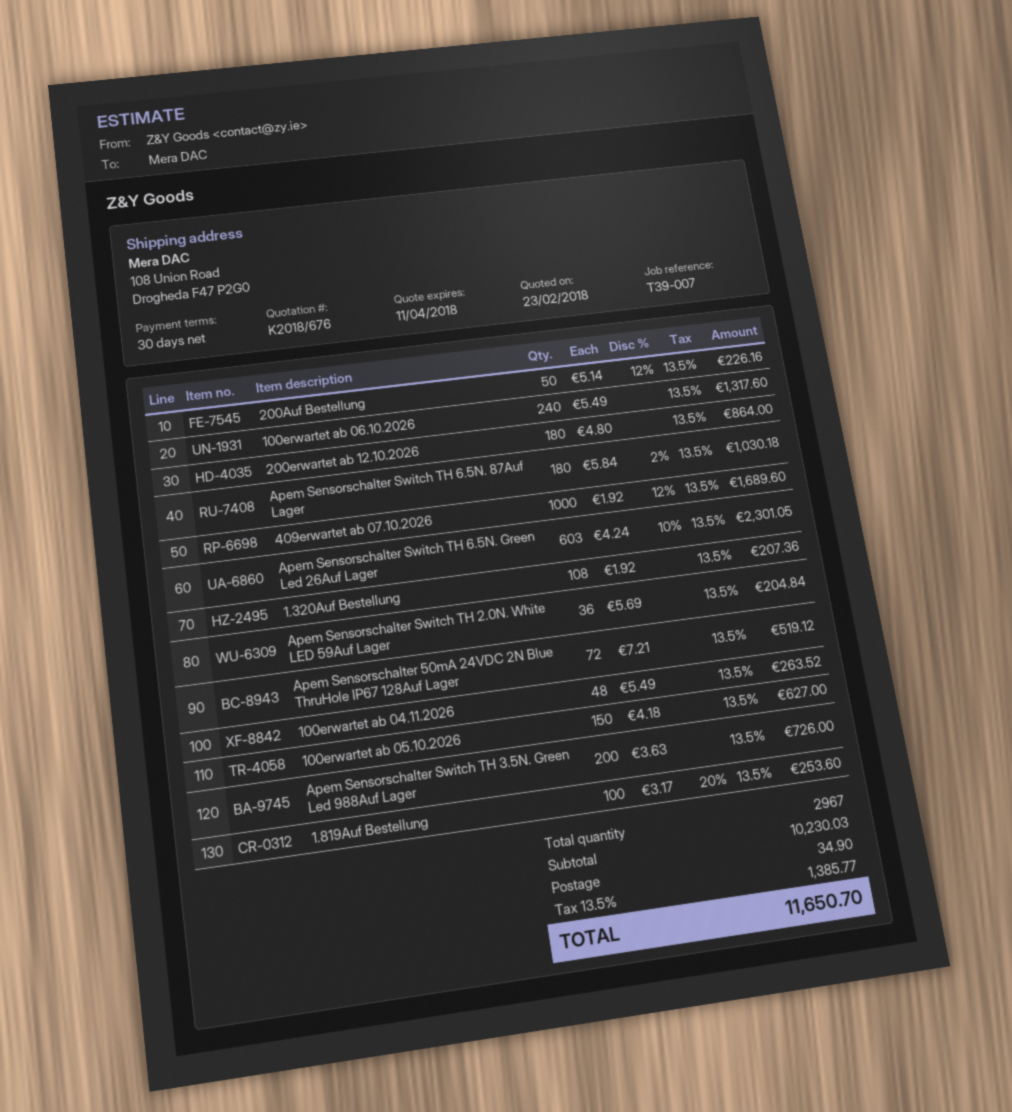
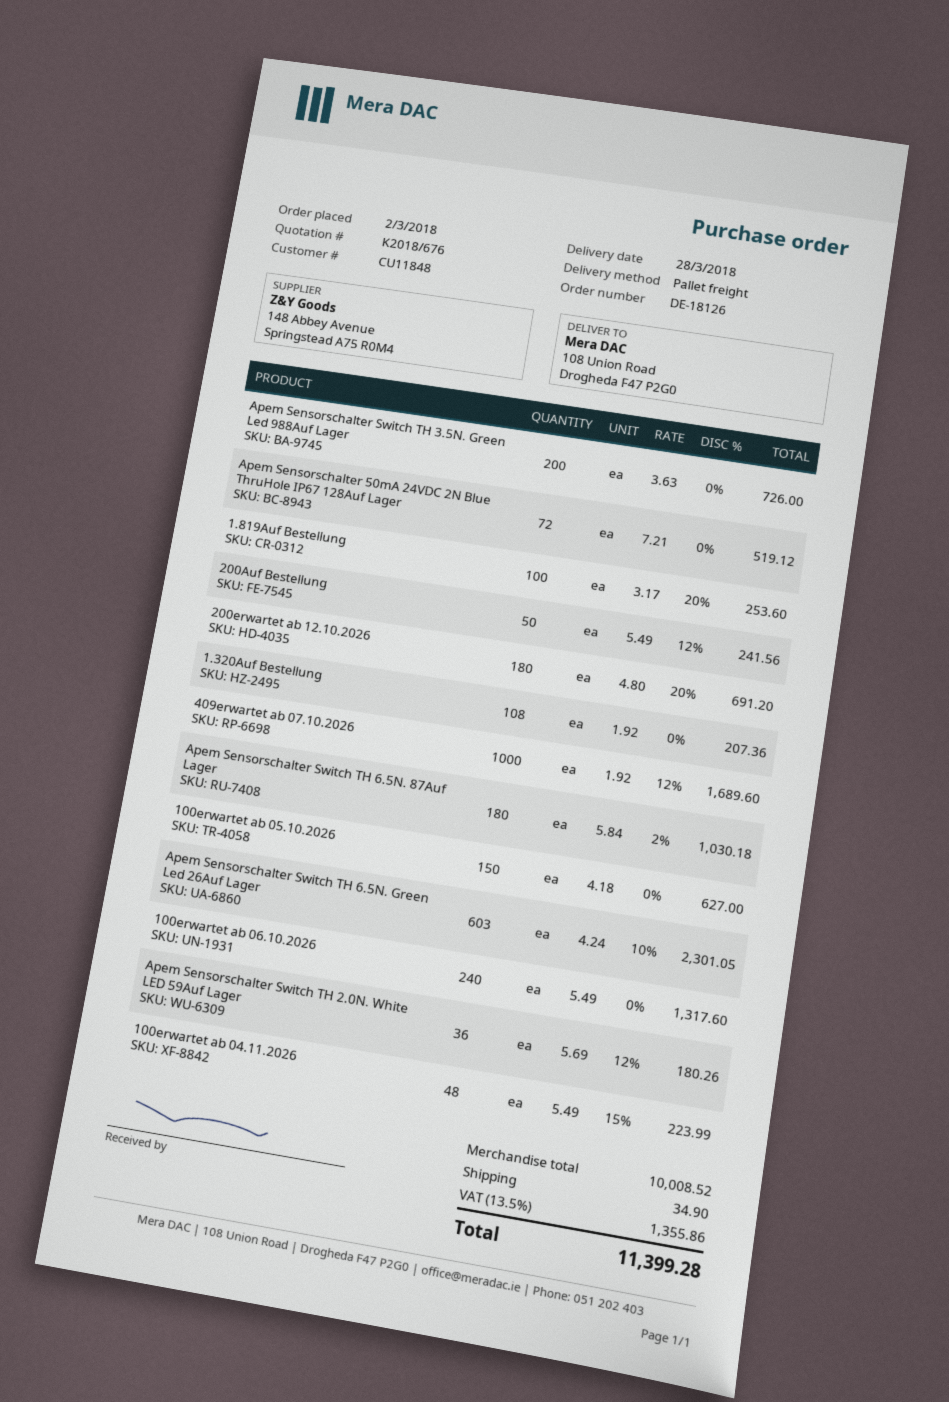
200Auf Bestellung: 50 x 5.14 - 12% = 226.16 -> 50 x 5.49 - 12% = 241.56
200erwartet ab 12.10.2026: 180 x 4.80 = 864.00 -> 180 x 4.80 - 20% = 691.20
Apem Sensorschalter Switch TH 2.0N. White LED 59Auf Lager: 36 x 5.69 = 204.84 -> 36 x 5.69 - 12% = 180.26
100erwartet ab 04.11.2026: 48 x 5.49 = 263.52 -> 48 x 5.49 - 15% = 223.99
subtotal: 10230.03 -> 10008.52
tax: 13.5% = 1385.77 -> 13.5% = 1355.86
total: 11650.70 -> 11399.28

